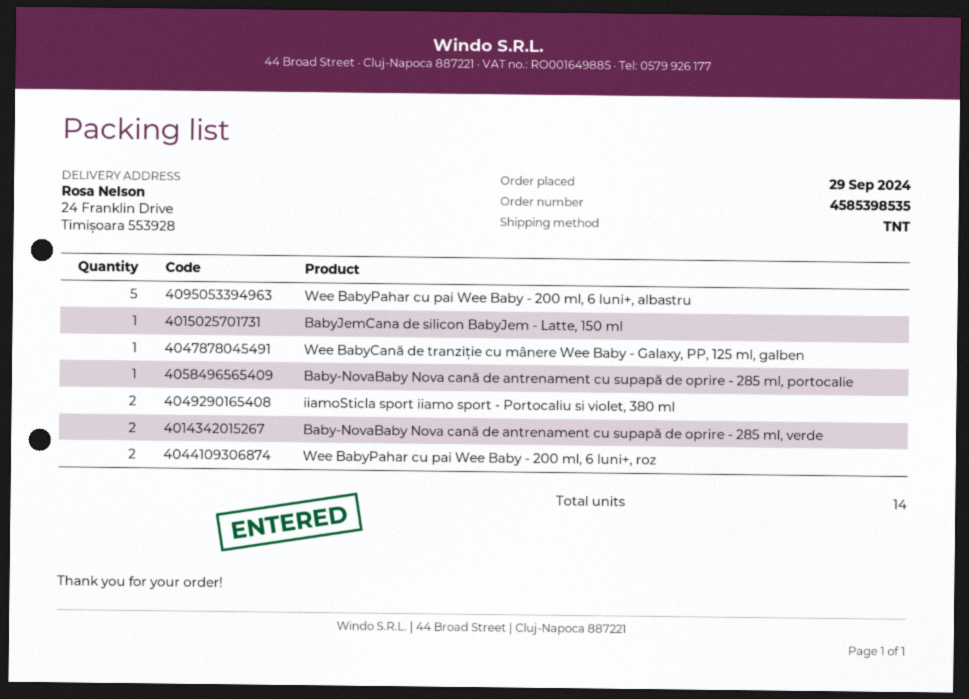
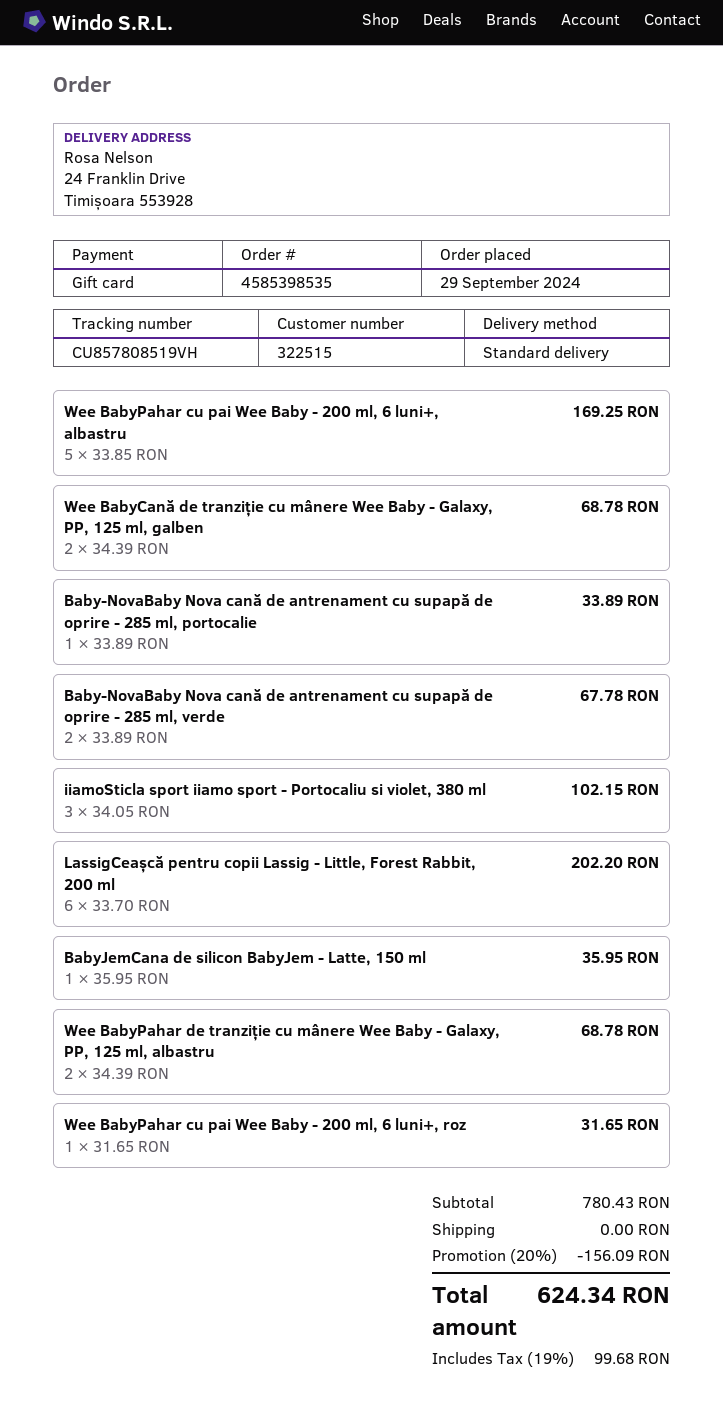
shipping method: TNT -> standard
Wee BabyCană de tranziție cu mânere Wee Baby - Galaxy, PP, 125 ml, galben: 1 -> 2
iiamoSticla sport iiamo sport - Portocaliu si violet, 380 ml: 2 -> 3
Wee BabyPahar cu pai Wee Baby - 200 ml, 6 luni+, roz: 2 -> 1
LassigCeașcă pentru copii Lassig - Little, Forest Rabbit, 200 ml: none -> 6
Wee BabyPahar de tranziție cu mânere Wee Baby - Galaxy, PP, 125 ml, albastru: none -> 2

